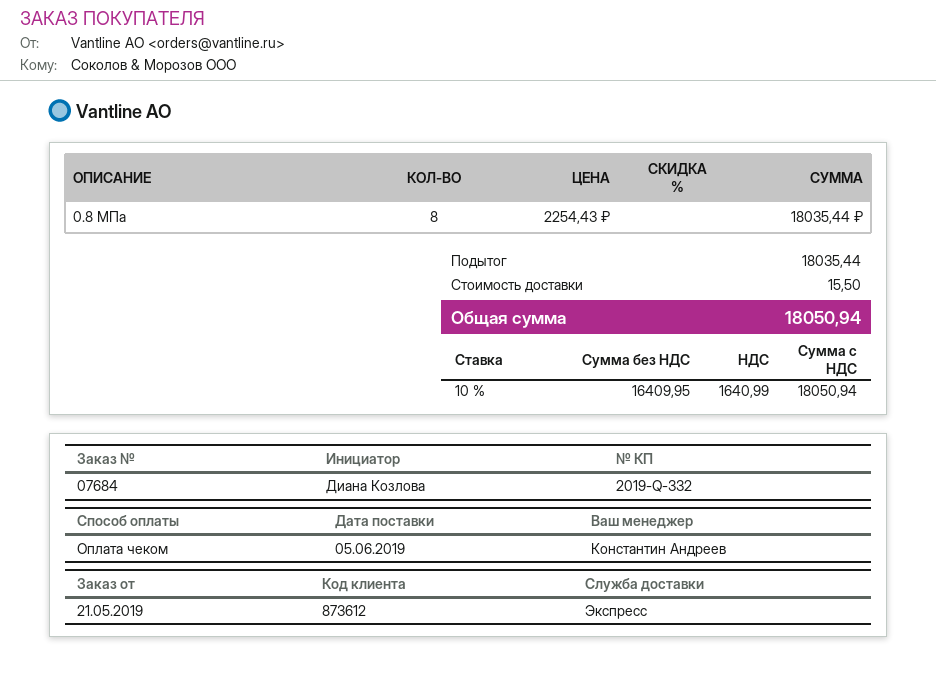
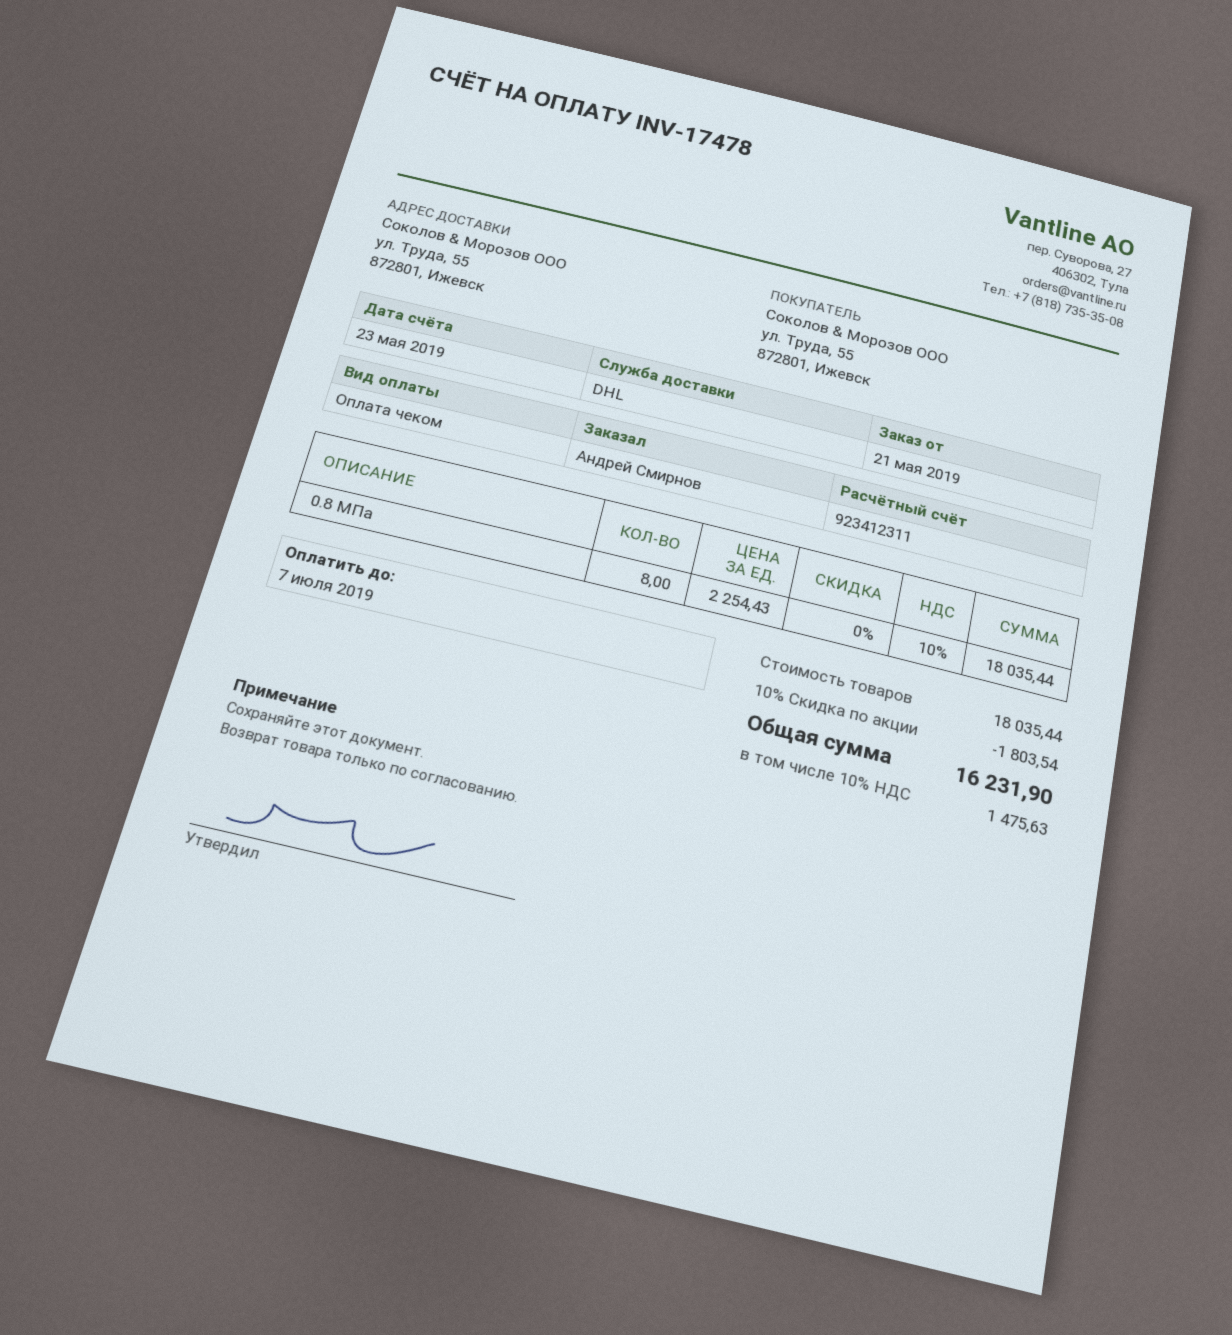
ordered by: Диана Козлова -> Андрей Смирнов
shipping method: express -> DHL
discount: none -> 10% = 1803.54
shipping: 15.50 -> none
tax: 10% = 1640.99 -> 10% = 1475.63
total: 18050.94 -> 16231.90

